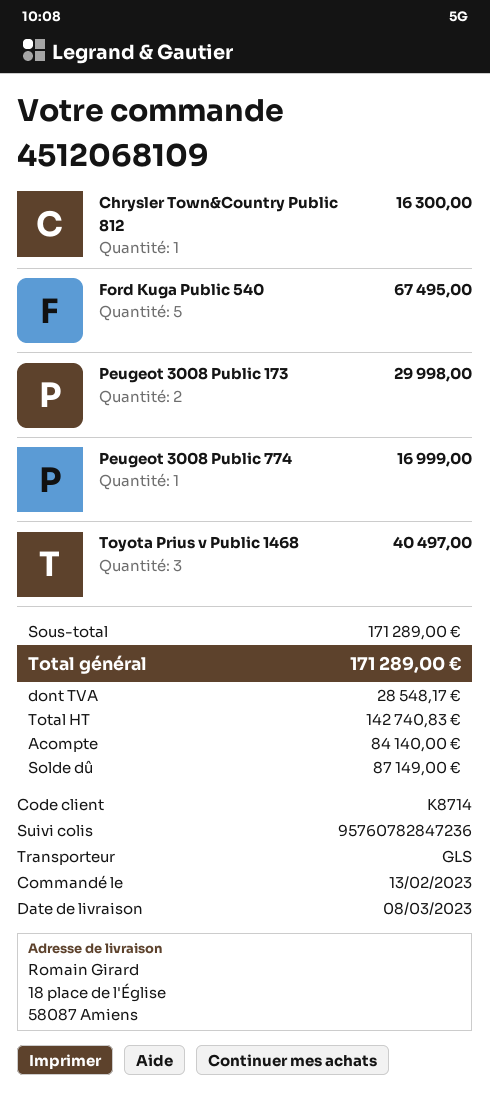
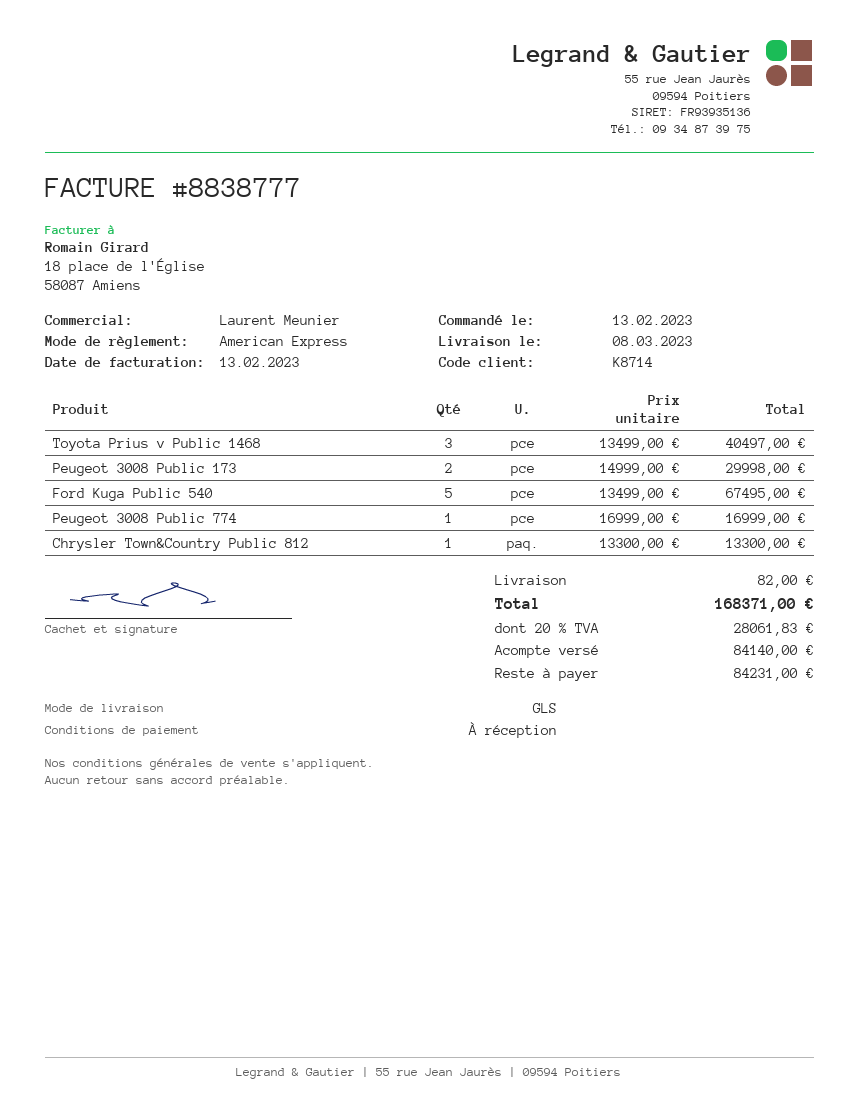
Chrysler Town&Country Public 812: 1 for 16300.00 -> 1 for 13300.00
shipping: none -> 82.00
tax: 28548.17 -> 28061.83
total: 171289.00 -> 168371.00
balance: 87149.00 -> 84231.00

